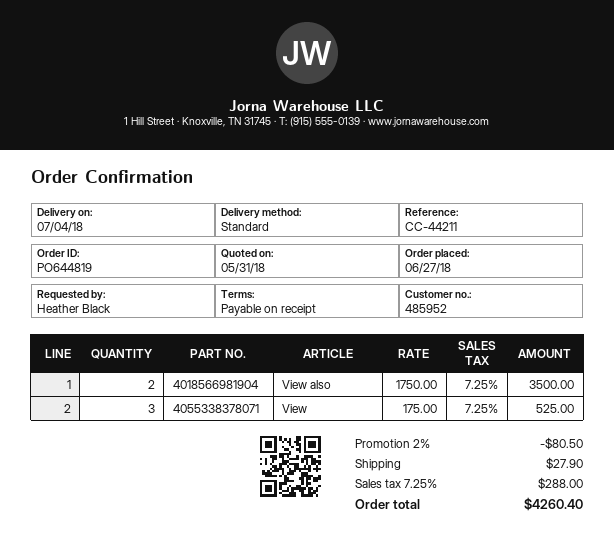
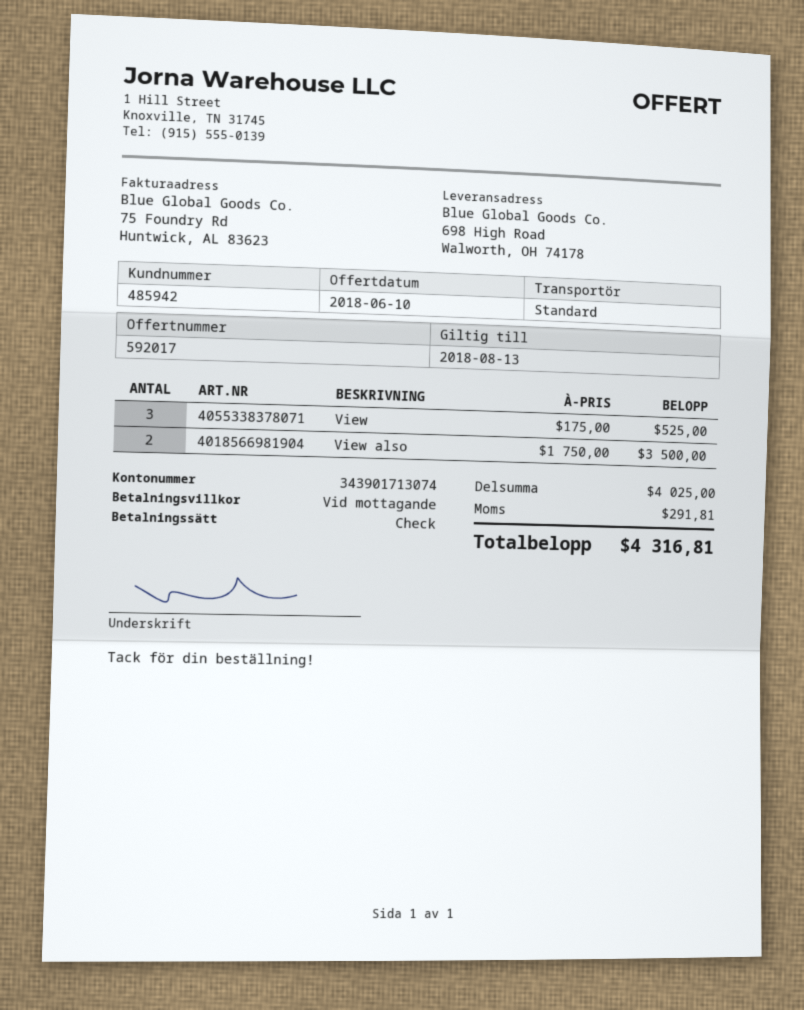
quote date: 2018-05-31 -> 2018-06-10
customer number: 485952 -> 485942
discount: 2% = 80.50 -> none
shipping: 27.90 -> none
tax: 288.00 -> 291.81
total: 4260.40 -> 4316.81

